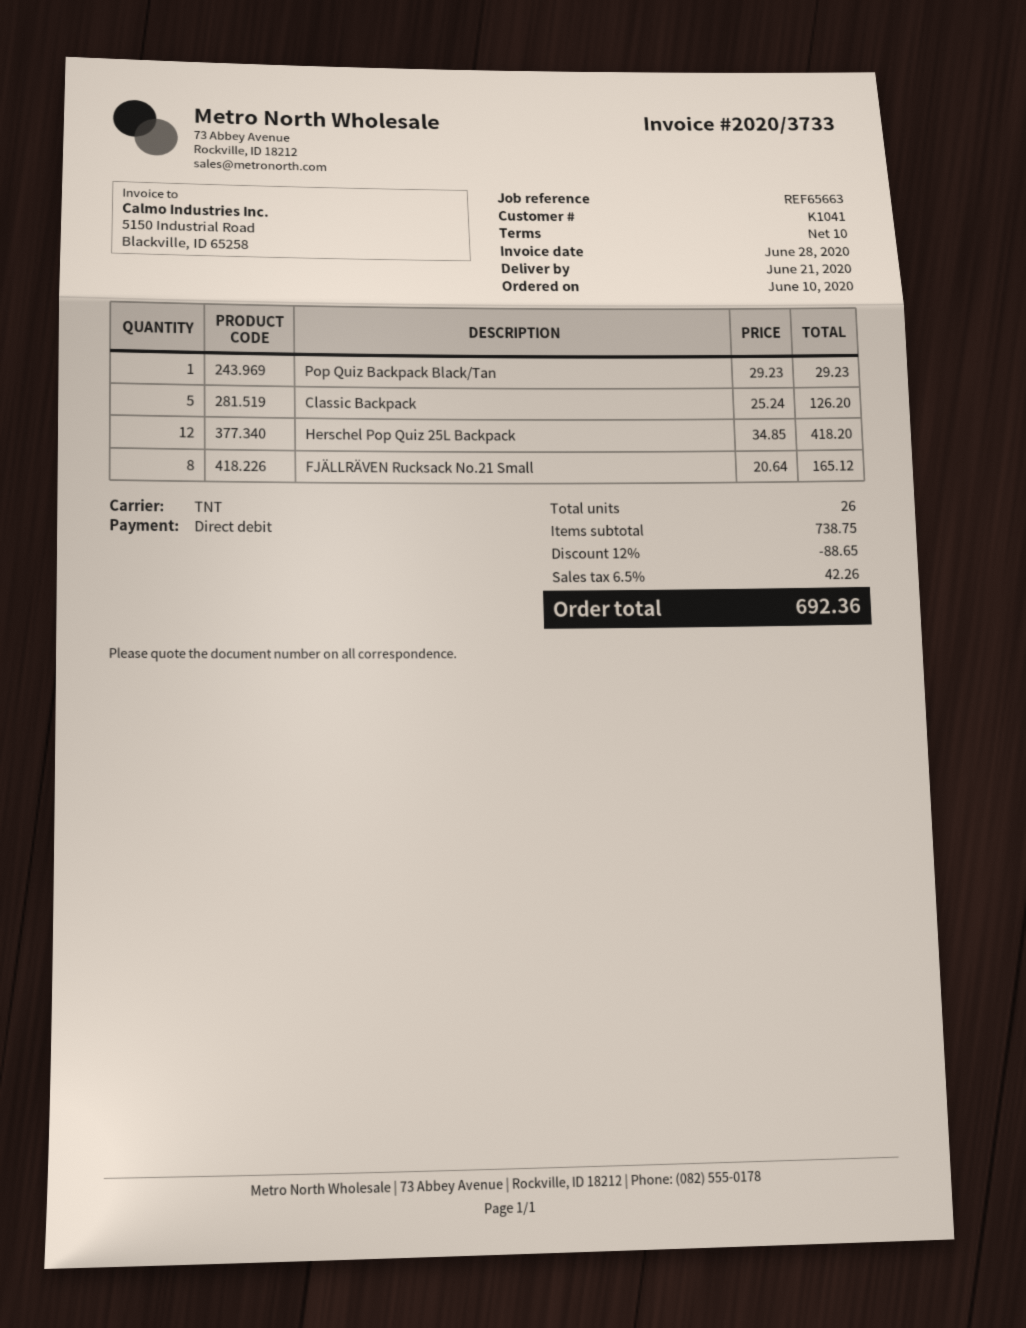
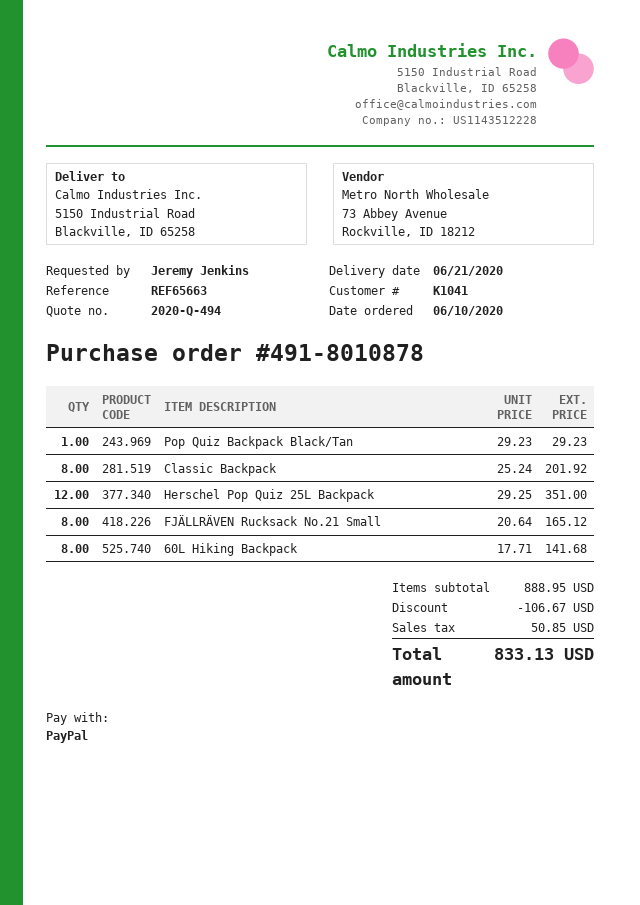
payment method: direct debit -> PayPal
Classic Backpack: 5 x 25.24 = 126.20 -> 8 x 25.24 = 201.92
Herschel Pop Quiz 25L Backpack: 12 x 34.85 = 418.20 -> 12 x 29.25 = 351.00
60L Hiking Backpack: none -> 8 x 17.71 = 141.68
subtotal: 738.75 -> 888.95
discount: 88.65 -> 106.67
tax: 42.26 -> 50.85
total: 692.36 -> 833.13

